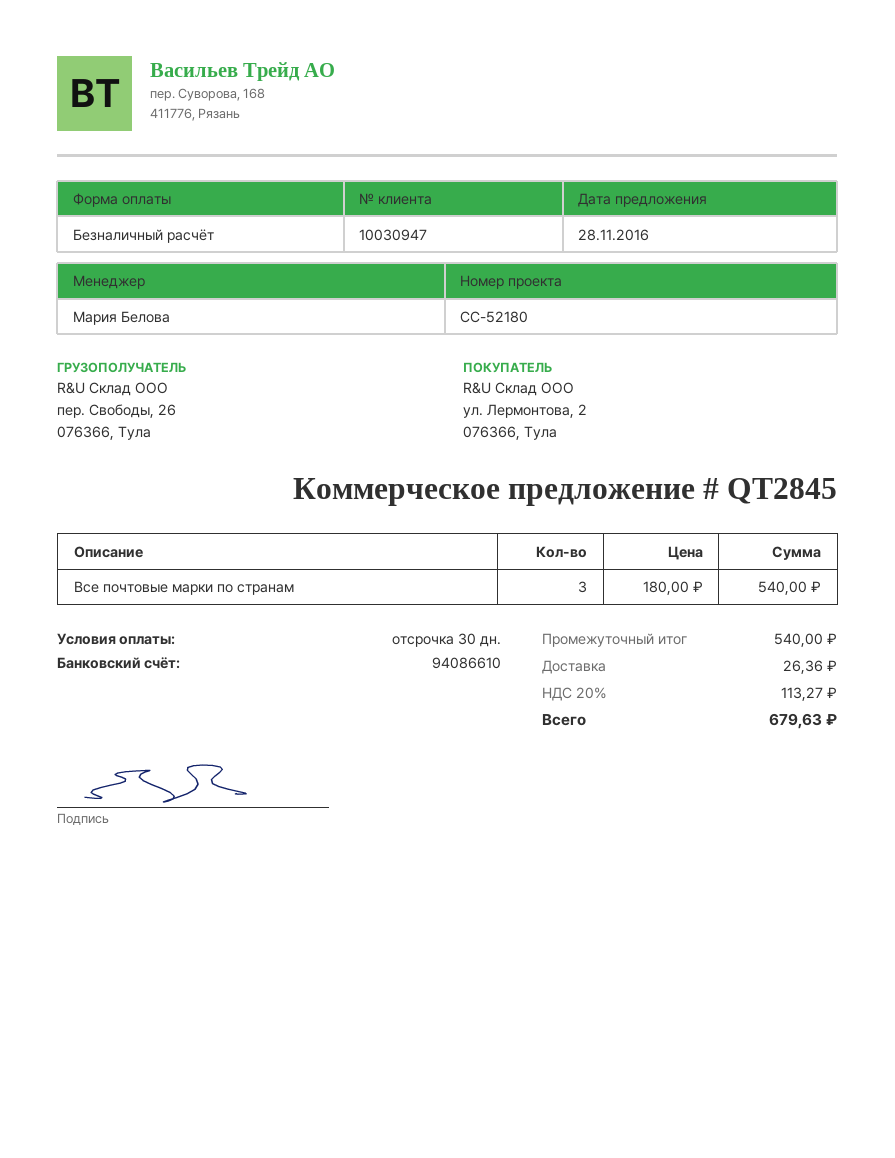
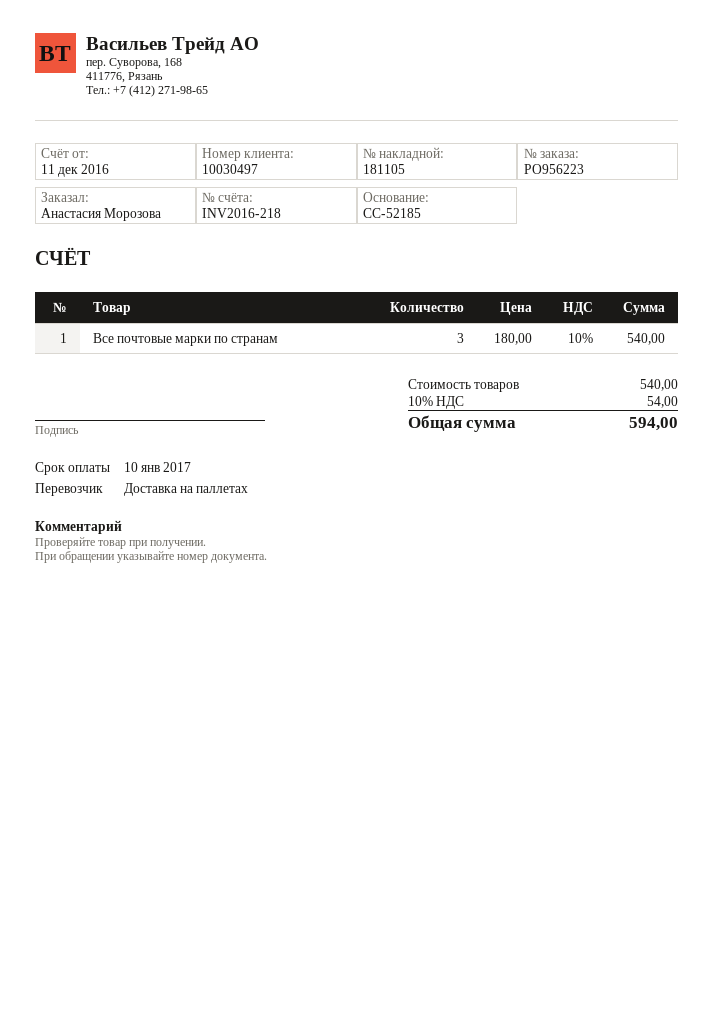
customer number: 10030947 -> 10030497
reference: CC-52180 -> CC-52185
shipping: 26.36 -> none
tax: 20% = 113.27 -> 10% = 54.00
total: 679.63 -> 594.00

